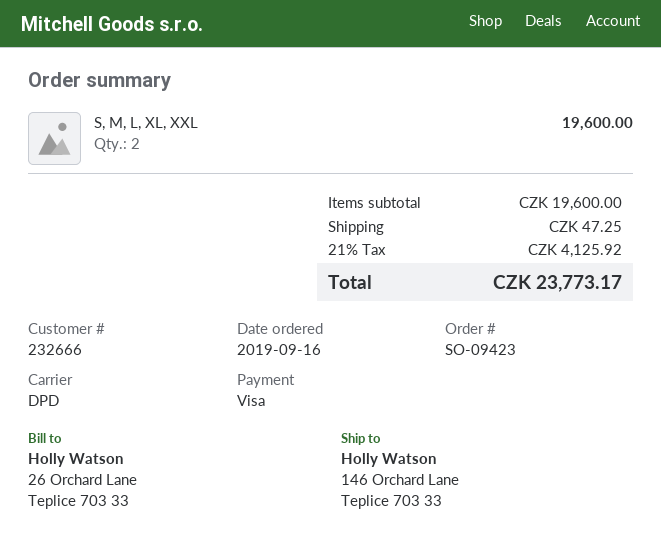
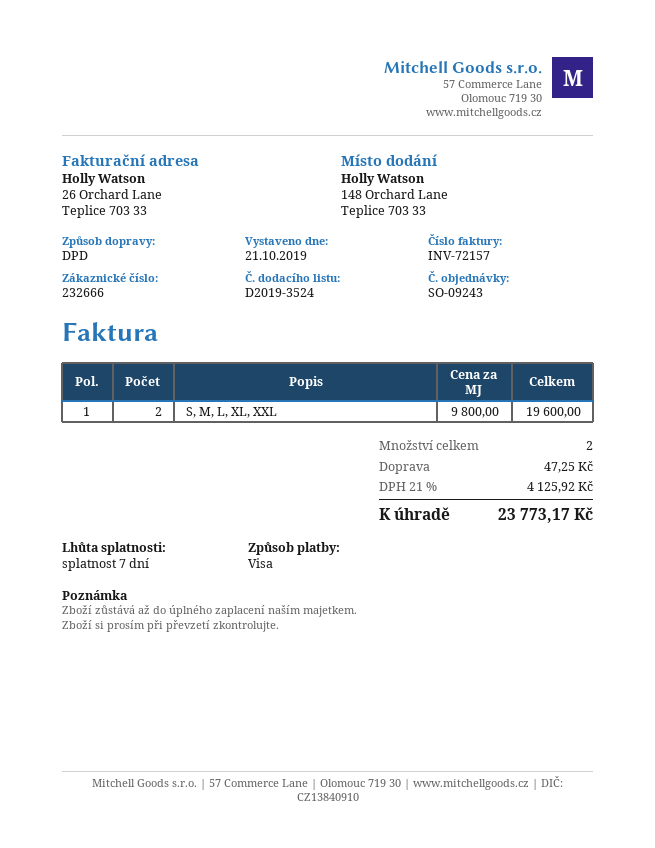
order number: SO-09423 -> SO-09243
ship to: 146 Orchard Lane, Teplice 703 33 -> 148 Orchard Lane, Teplice 703 33

